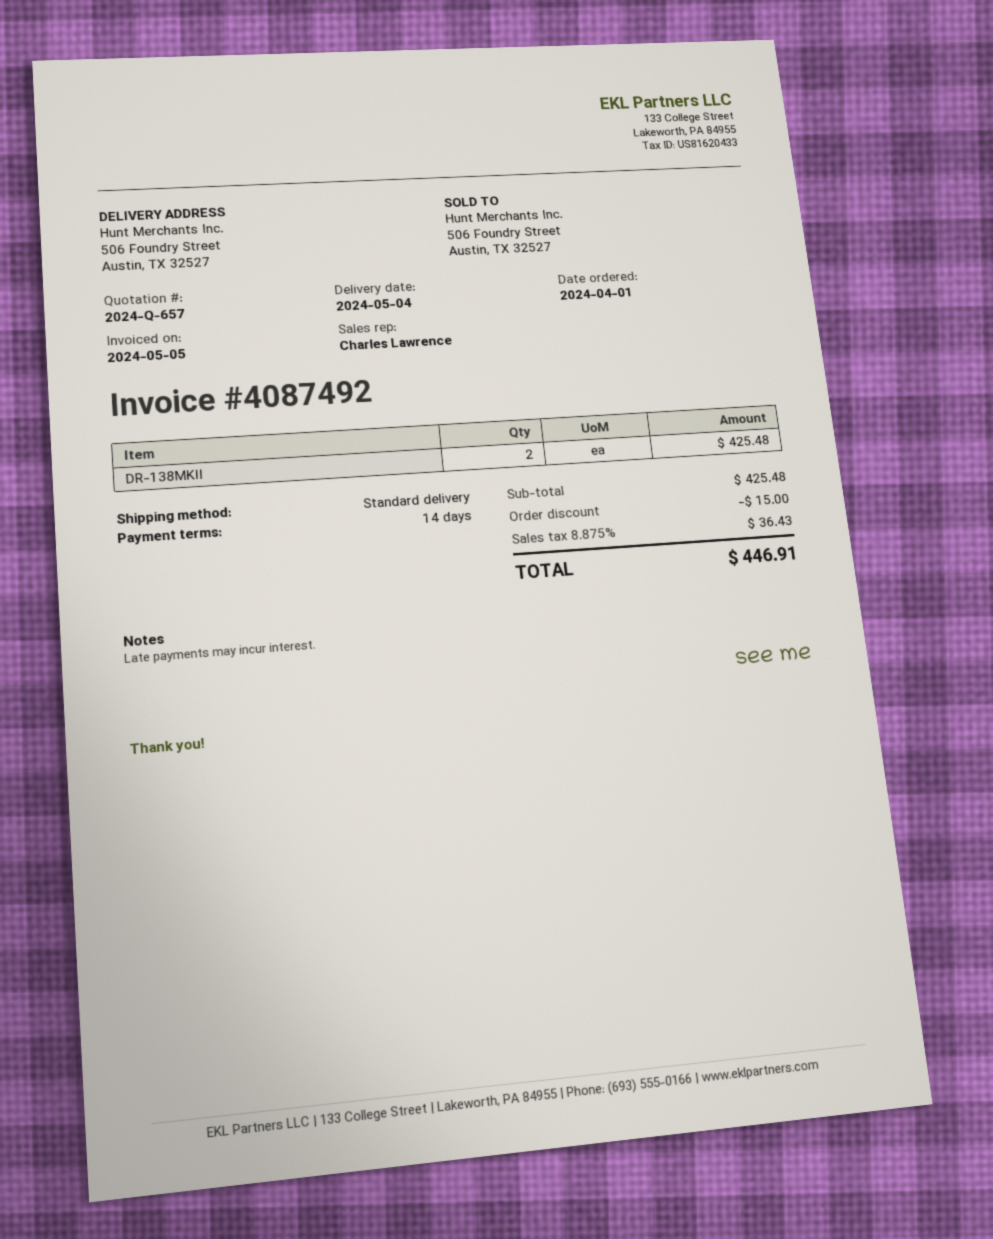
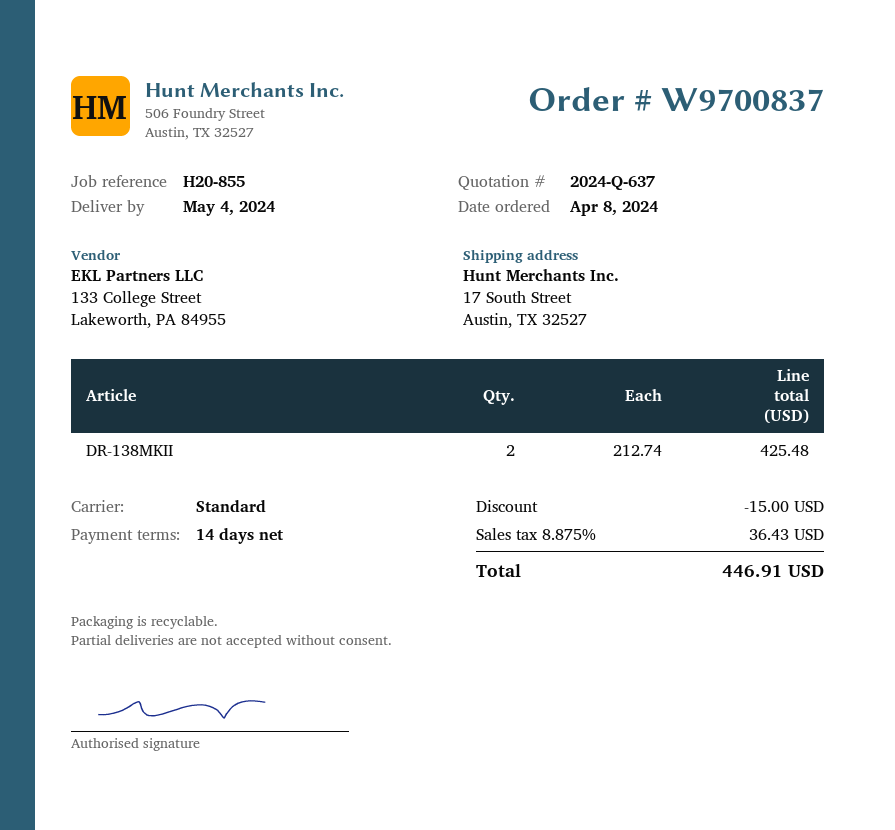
quote number: 2024-Q-657 -> 2024-Q-637
order date: 2024-04-01 -> 2024-04-08
ship to: 506 Foundry Street, Austin, TX 32527 -> 17 South Street, Austin, TX 32527

